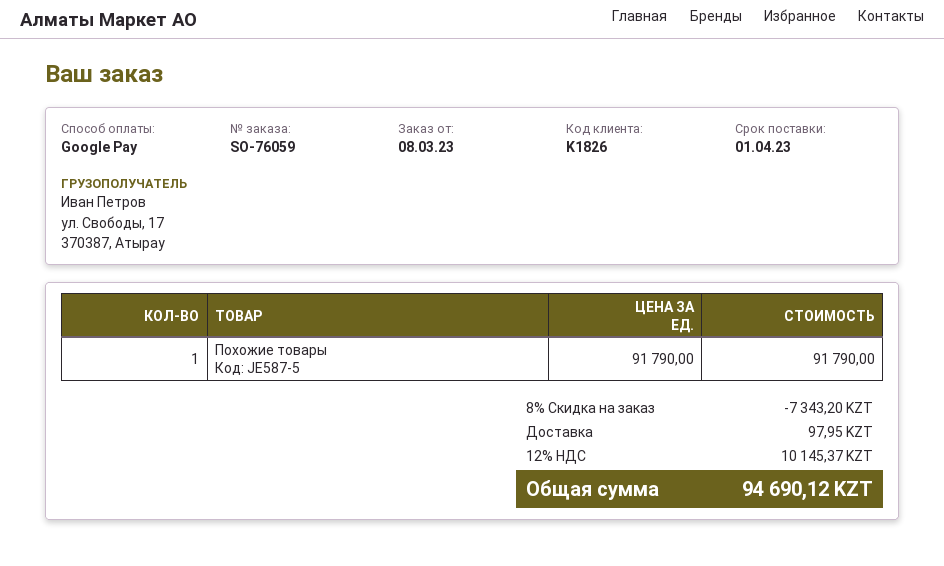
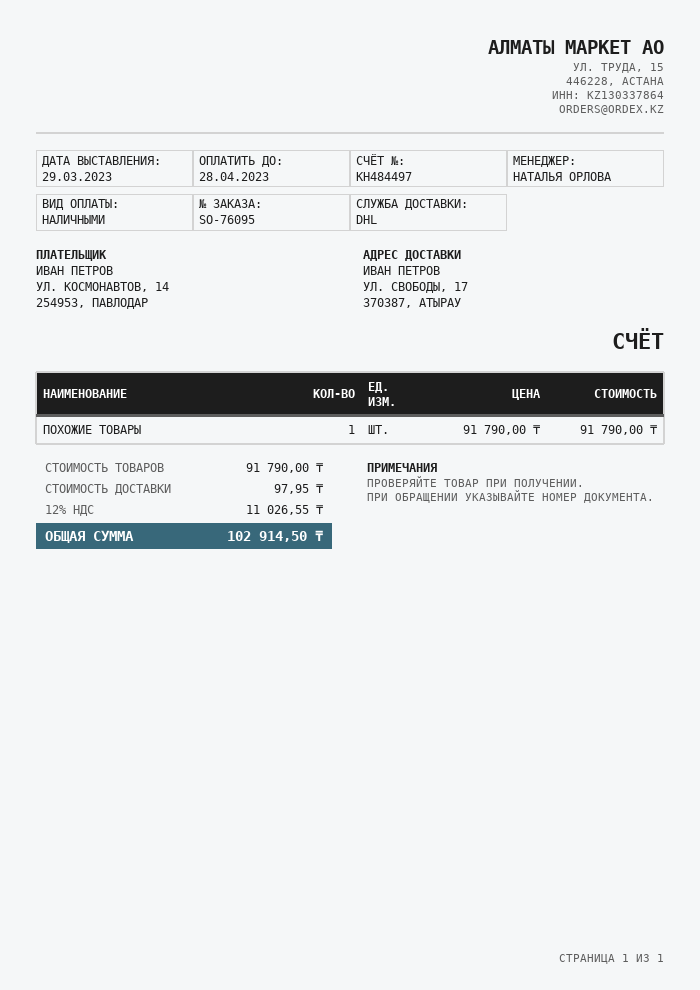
order number: SO-76059 -> SO-76095
payment method: Google Pay -> cash
discount: 8% = 7343.20 -> none
tax: 12% = 10145.37 -> 12% = 11026.55
total: 94690.12 -> 102914.50

